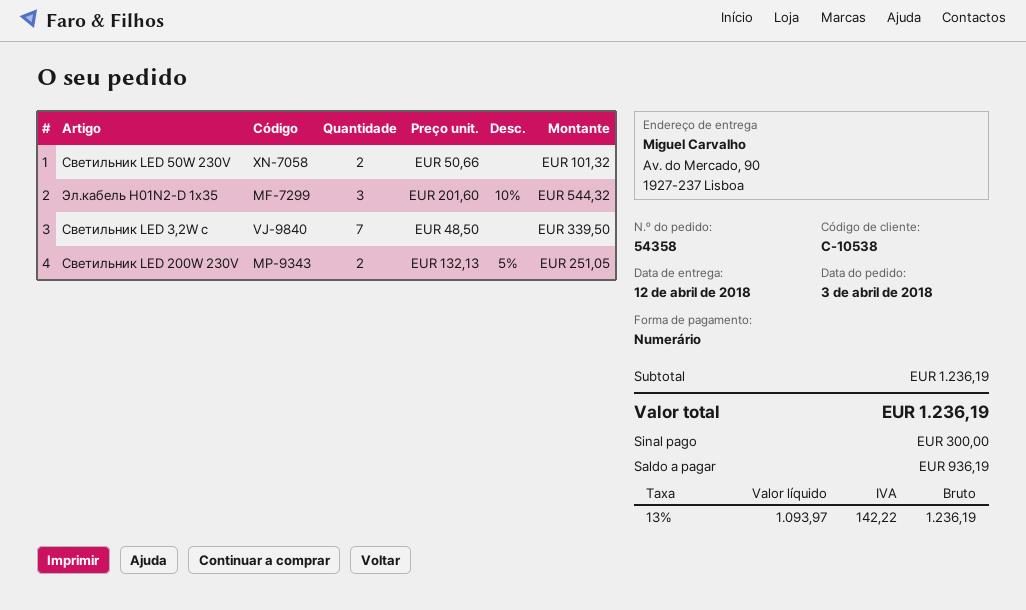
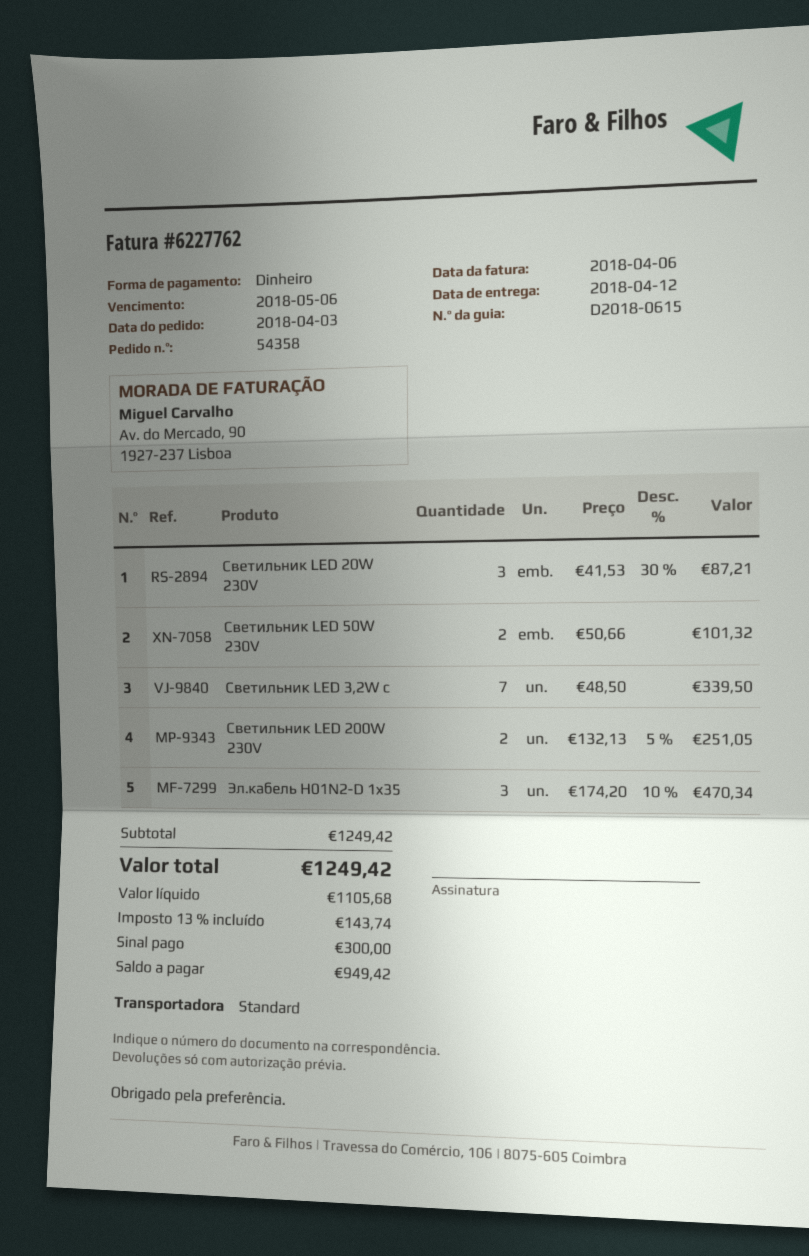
Эл.кабель H01N2-D 1x35: 3 x 201.60 - 10% = 544.32 -> 3 x 174.20 - 10% = 470.34
Светильник LED 20W 230V: none -> 3 x 41.53 - 30% = 87.21
subtotal: 1236.19 -> 1249.42
net: 1093.97 -> 1105.68
tax: 13% = 142.22 -> 13% = 143.74
total: 1236.19 -> 1249.42
balance: 936.19 -> 949.42

